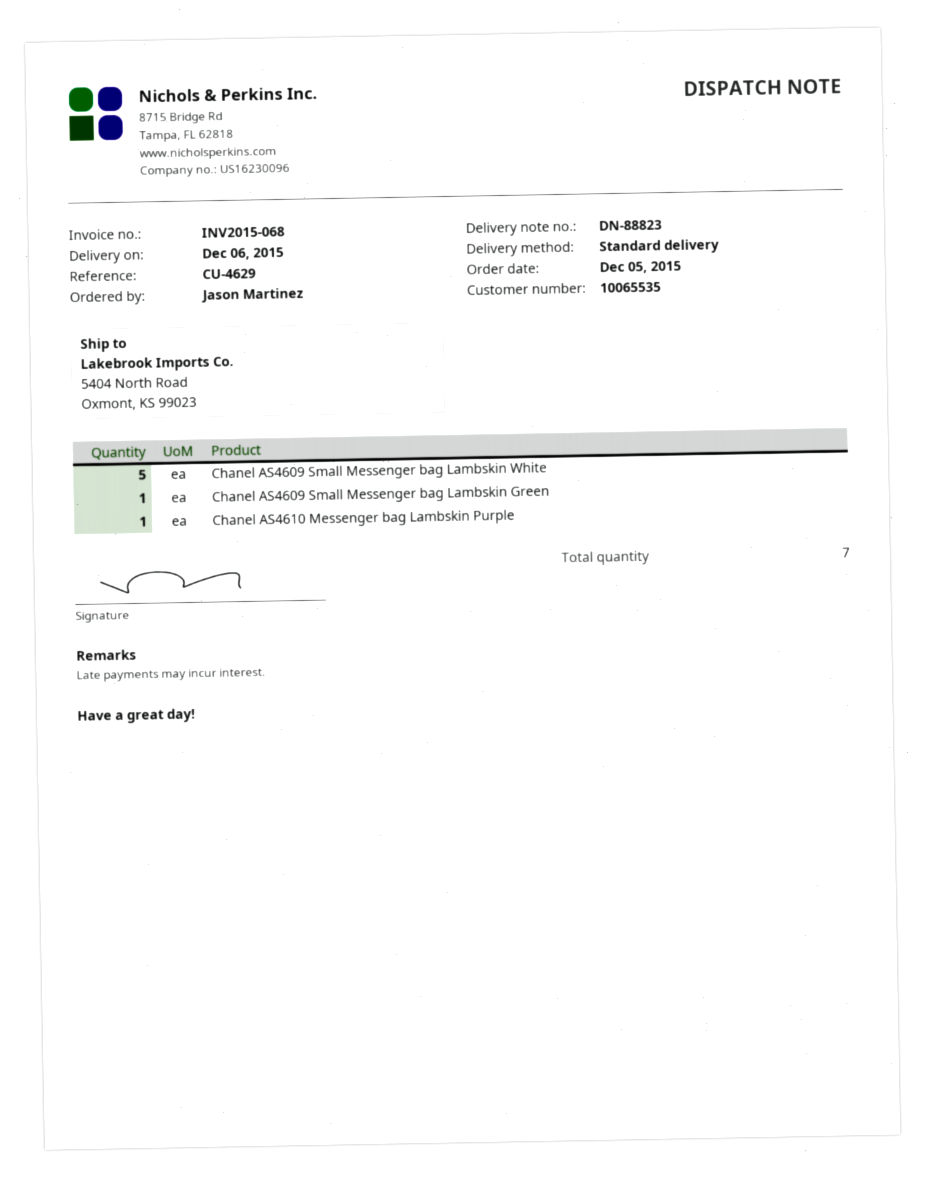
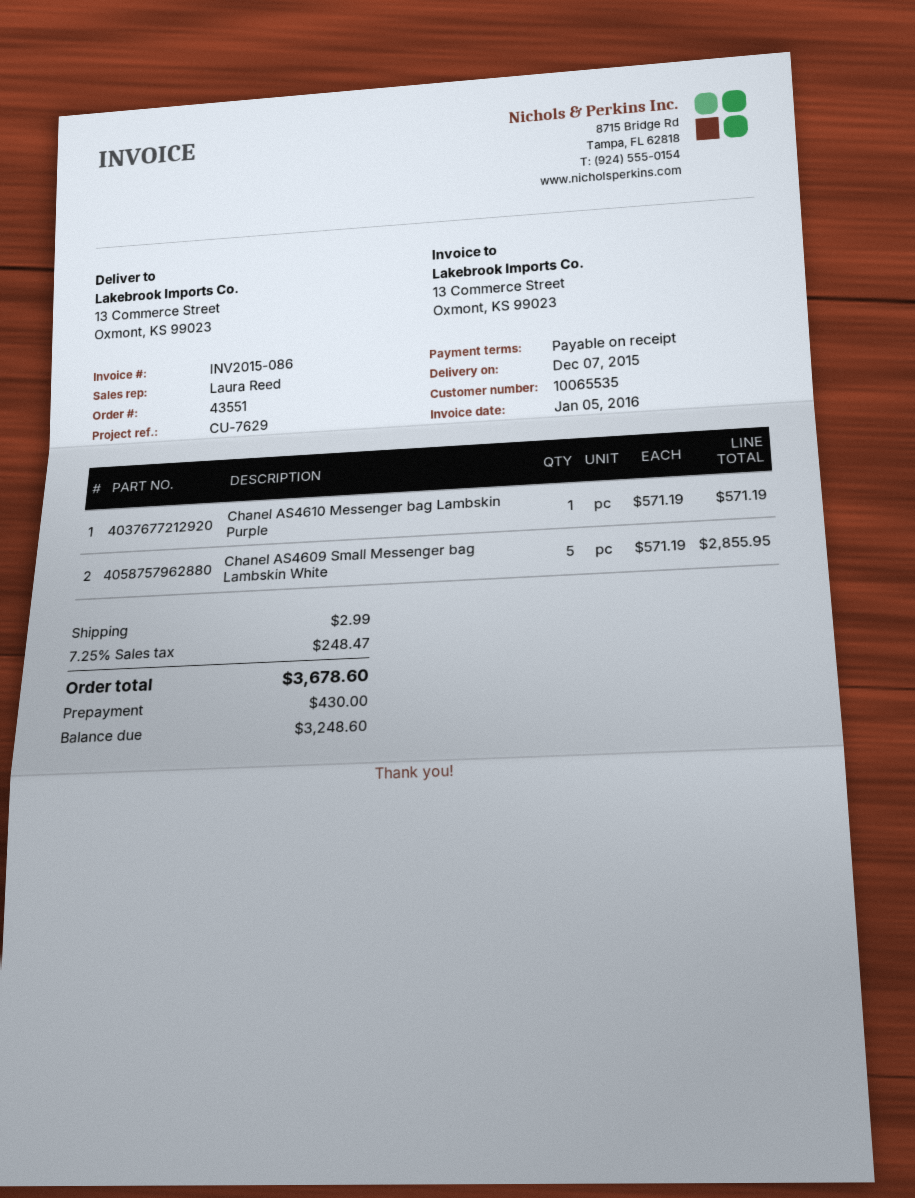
delivery date: 2015-12-06 -> 2015-12-07
invoice number: INV2015-068 -> INV2015-086
reference: CU-4629 -> CU-7629
ship to: 5404 North Road, Oxmont, KS 99023 -> 13 Commerce Street, Oxmont, KS 99023
Chanel AS4609 Small Messenger bag Lambskin Green: 1 -> none

